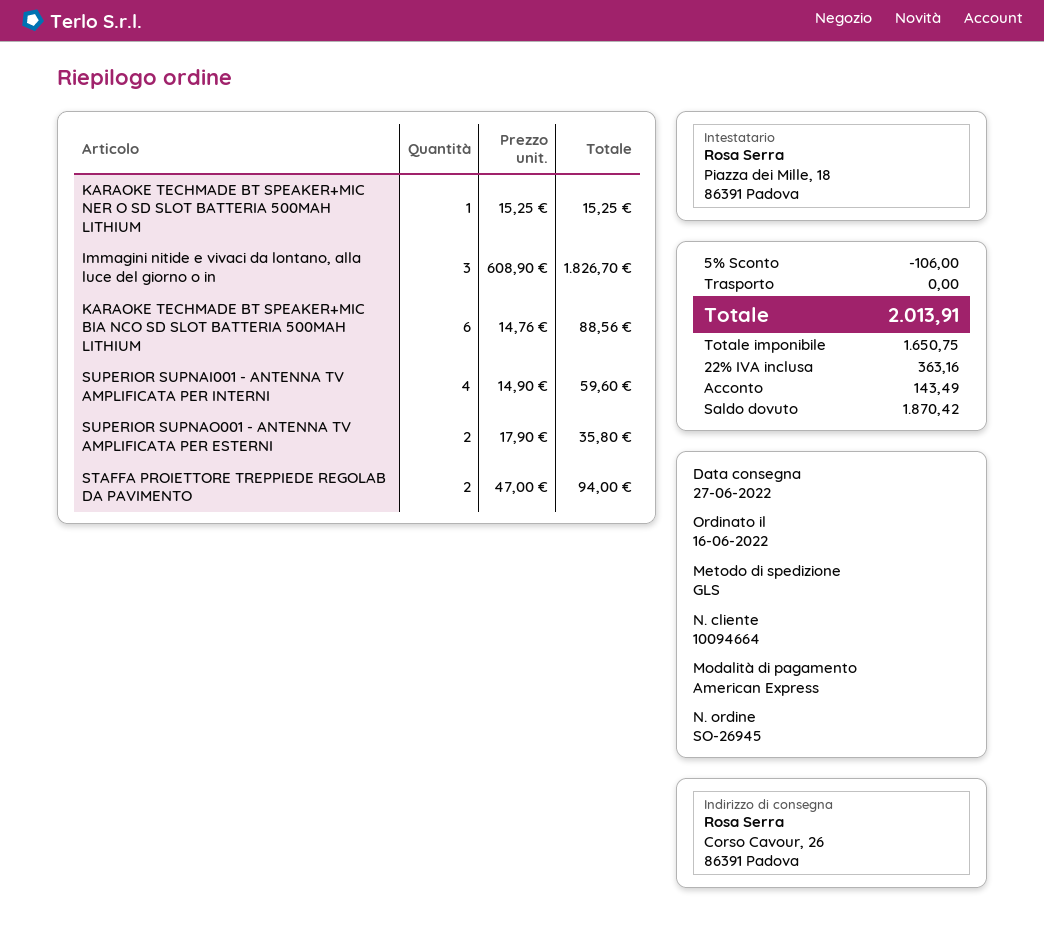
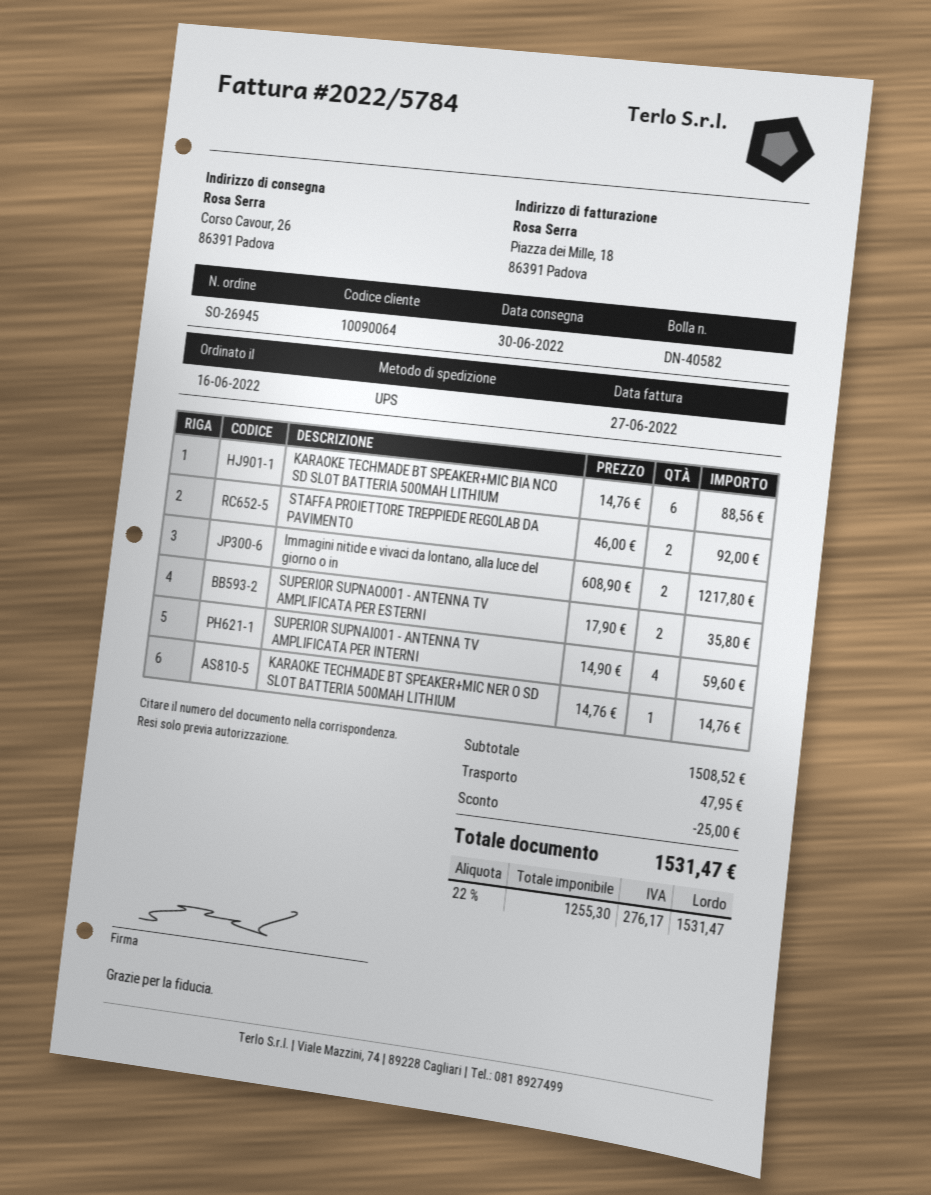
delivery date: 2022-06-27 -> 2022-06-30
customer number: 10094664 -> 10090064
shipping method: GLS -> UPS
KARAOKE TECHMADE BT SPEAKER+MIC NER O SD SLOT BATTERIA 500MAH LITHIUM: 1 x 15.25 = 15.25 -> 1 x 14.76 = 14.76
Immagini nitide e vivaci da lontano, alla luce del giorno o in: 3 x 608.90 = 1826.70 -> 2 x 608.90 = 1217.80
STAFFA PROIETTORE TREPPIEDE REGOLAB DA PAVIMENTO: 2 x 47.00 = 94.00 -> 2 x 46.00 = 92.00
discount: 106.00 -> 25.00
shipping: 0.00 -> 47.95
net: 1650.75 -> 1255.30
tax: 22% = 363.16 -> 22% = 276.17
total: 2013.91 -> 1531.47

